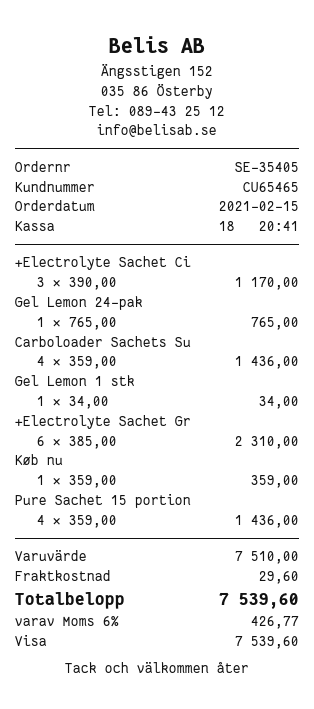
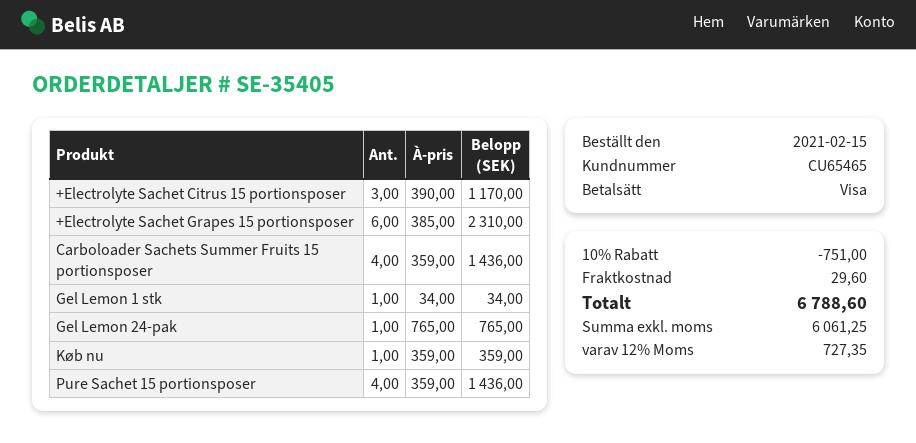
discount: none -> 10% = 751.00
tax: 6% = 426.77 -> 12% = 727.35
total: 7539.60 -> 6788.60

